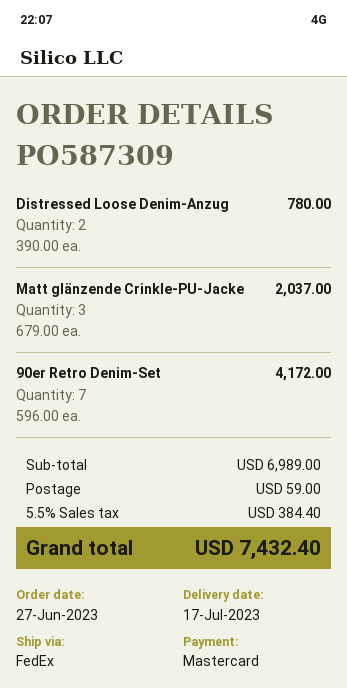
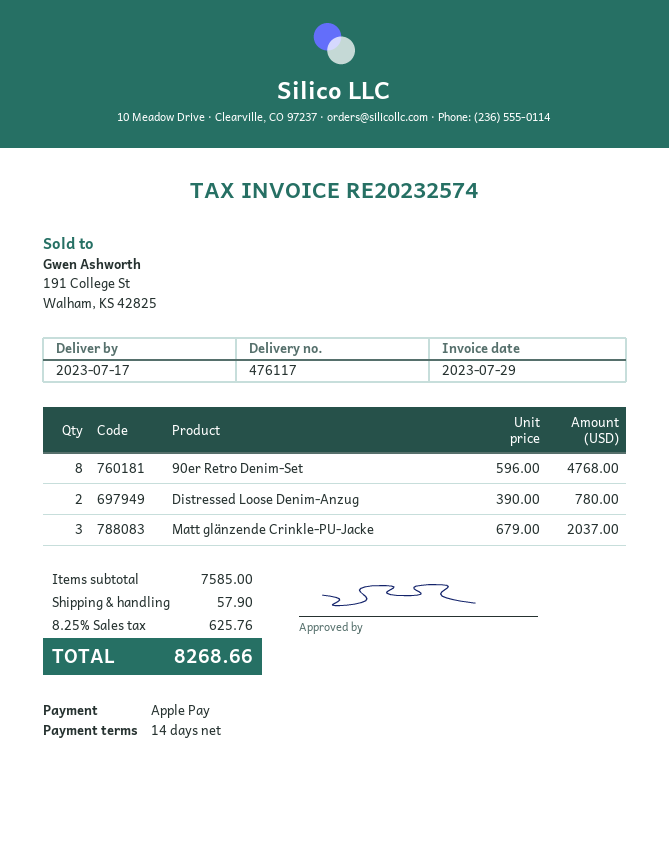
payment method: Mastercard -> Apple Pay
90er Retro Denim-Set: 7 x 596.00 = 4172.00 -> 8 x 596.00 = 4768.00
subtotal: 6989.00 -> 7585.00
shipping: 59.00 -> 57.90
tax: 5.5% = 384.40 -> 8.25% = 625.76
total: 7432.40 -> 8268.66

